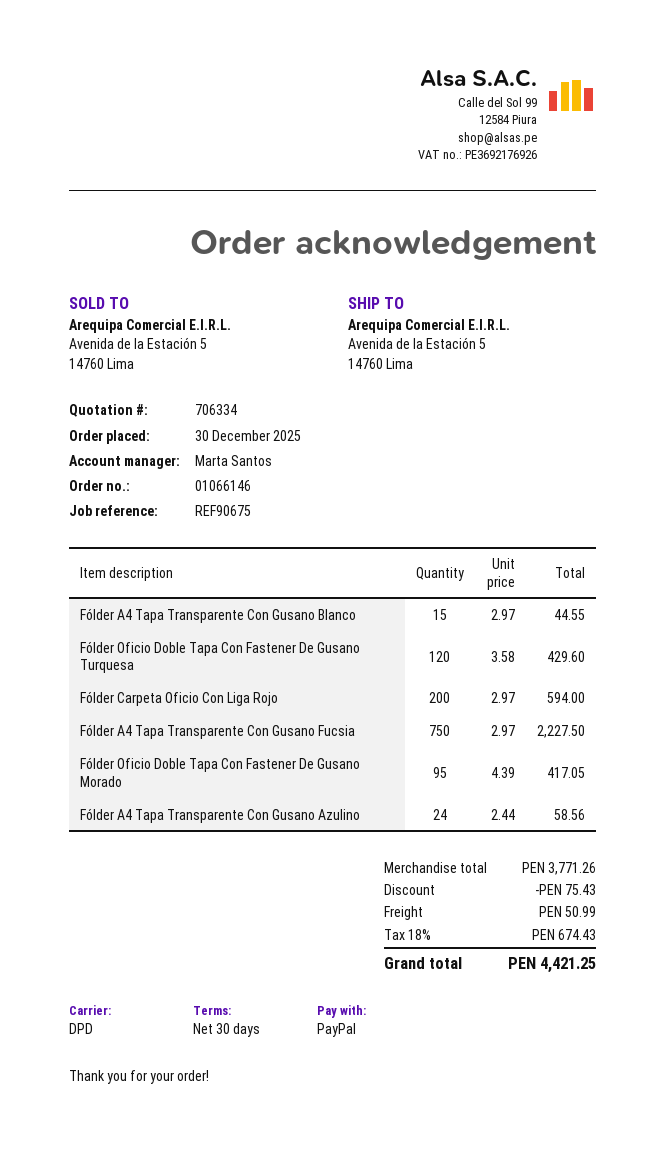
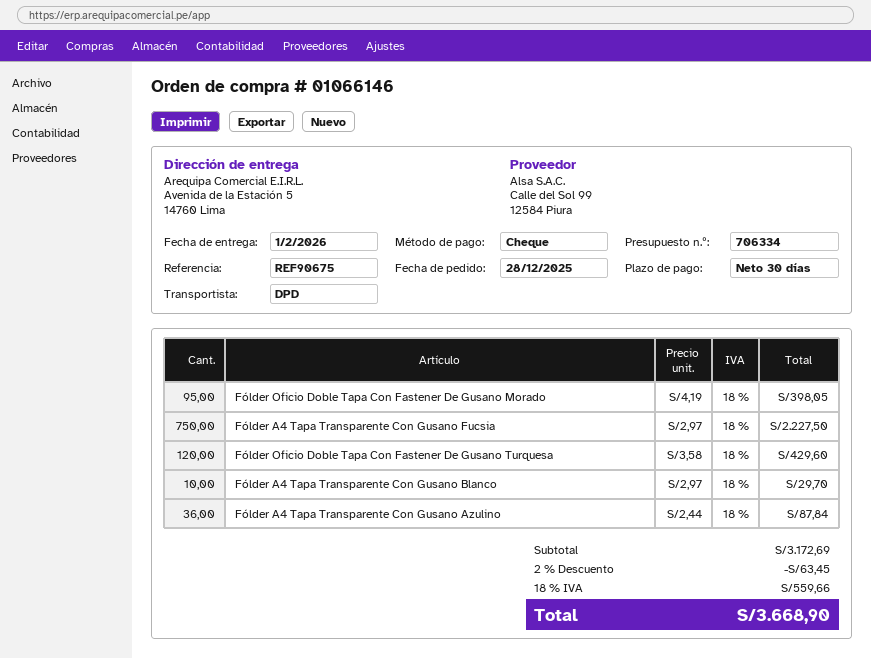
order date: 2025-12-30 -> 2025-12-28
payment method: PayPal -> cheque
Fólder A4 Tapa Transparente Con Gusano Blanco: 15 x 2.97 = 44.55 -> 10 x 2.97 = 29.70
Fólder Carpeta Oficio Con Liga Rojo: 200 x 2.97 = 594.00 -> none
Fólder Oficio Doble Tapa Con Fastener De Gusano Morado: 95 x 4.39 = 417.05 -> 95 x 4.19 = 398.05
Fólder A4 Tapa Transparente Con Gusano Azulino: 24 x 2.44 = 58.56 -> 36 x 2.44 = 87.84
subtotal: 3771.26 -> 3172.69
discount: 75.43 -> 63.45
shipping: 50.99 -> none
tax: 18% = 674.43 -> 18% = 559.66
total: 4421.25 -> 3668.90

